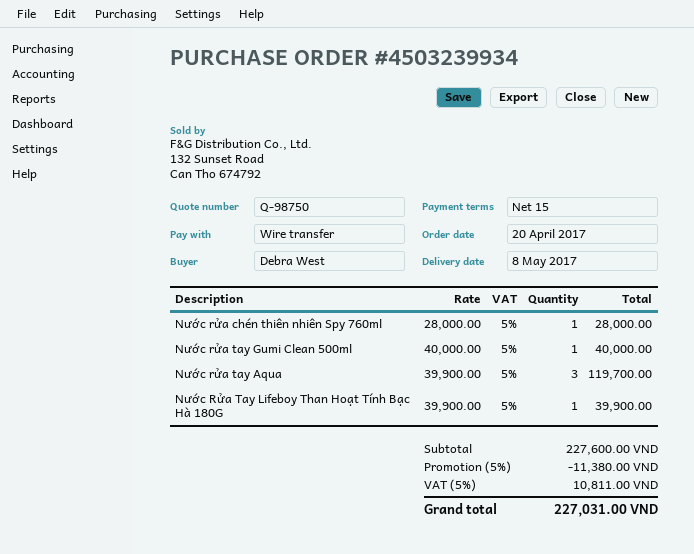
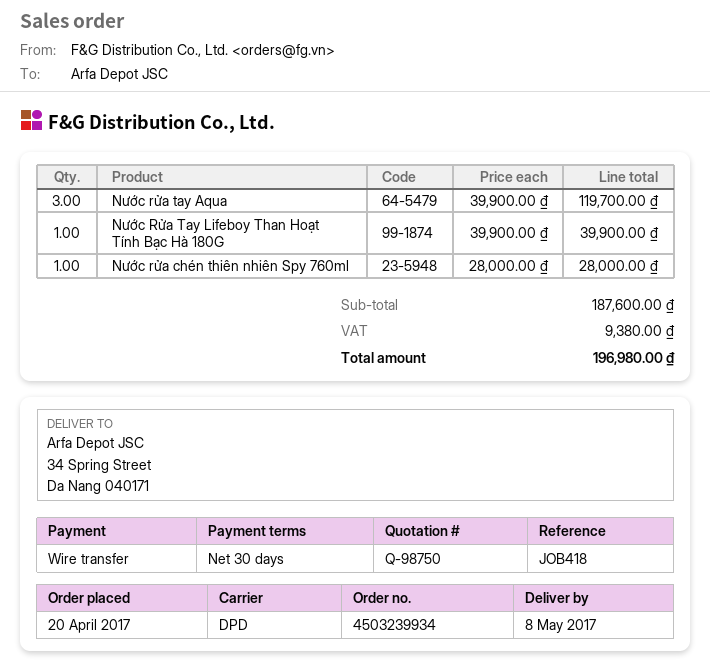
payment terms: 15 days -> 30 days
Nước rửa tay Gumi Clean 500ml: 1 x 40000.00 = 40000.00 -> none
subtotal: 227600.00 -> 187600.00
discount: 5% = 11380.00 -> none
tax: 10811.00 -> 9380.00
total: 227031.00 -> 196980.00

